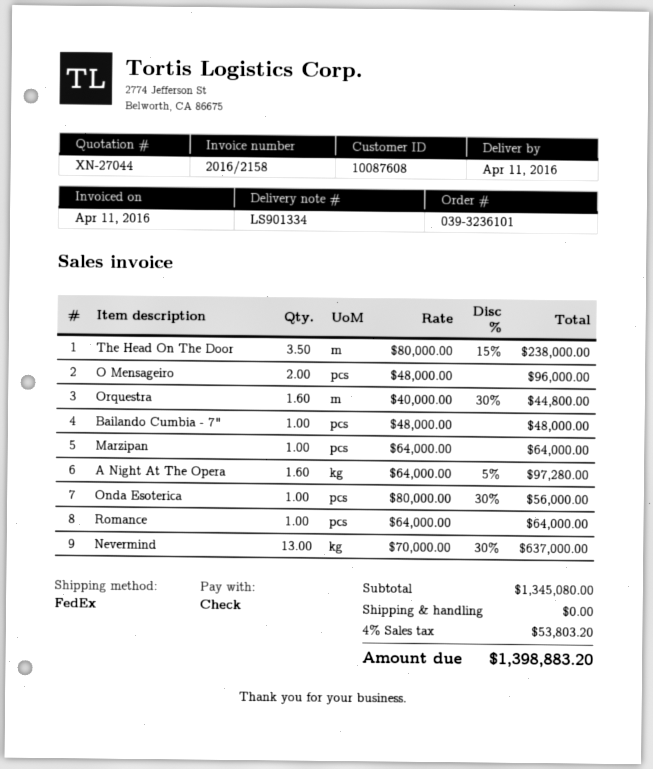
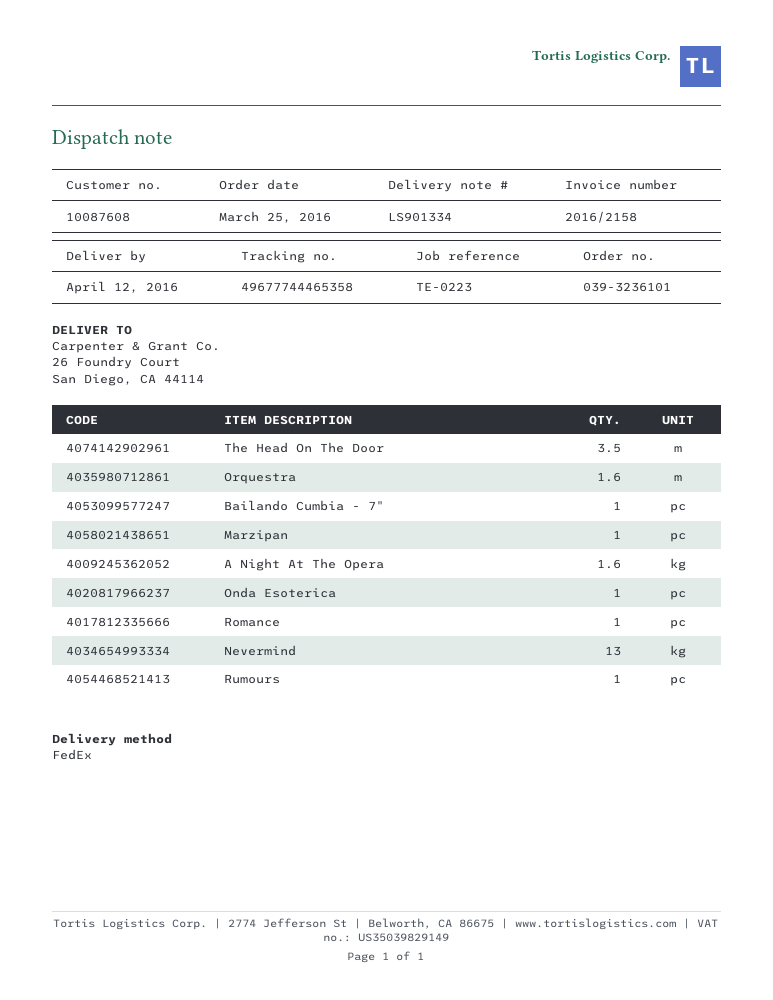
delivery date: 2016-04-11 -> 2016-04-12
O Mensageiro: 2 -> none
Rumours: none -> 1

